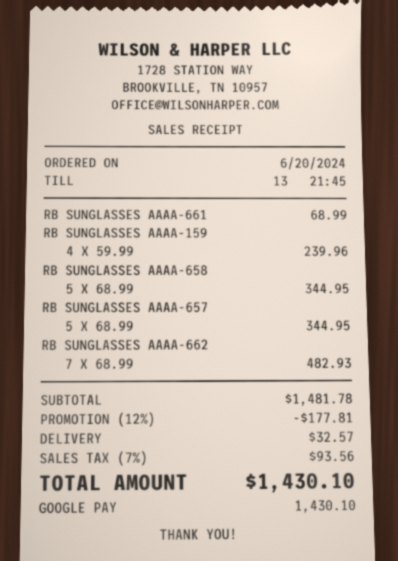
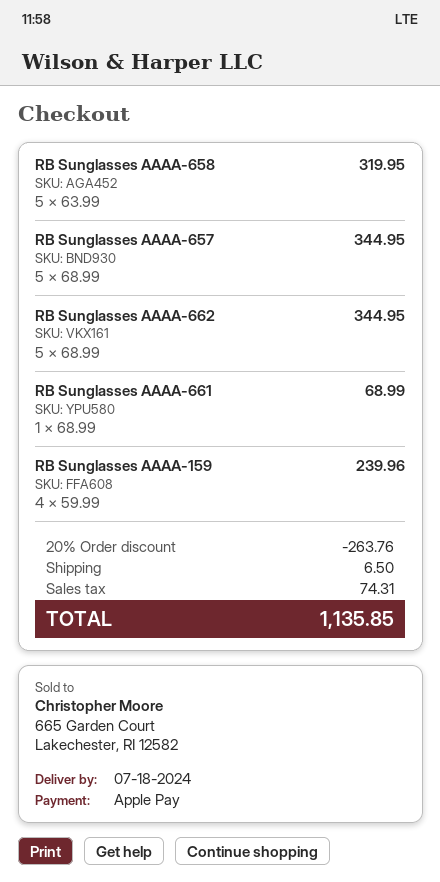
payment method: Google Pay -> Apple Pay
RB SUNGLASSES AAAA-658: 5 x 68.99 = 344.95 -> 5 x 63.99 = 319.95
RB SUNGLASSES AAAA-662: 7 x 68.99 = 482.93 -> 5 x 68.99 = 344.95
discount: 12% = 177.81 -> 20% = 263.76
shipping: 32.57 -> 6.50
tax: 93.56 -> 74.31
total: 1430.10 -> 1135.85

